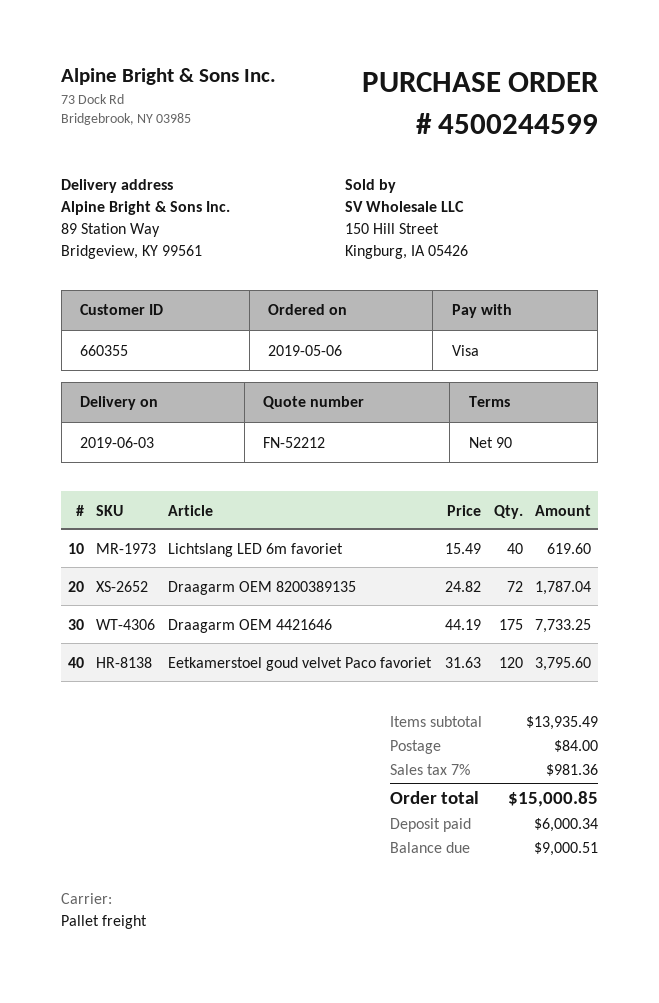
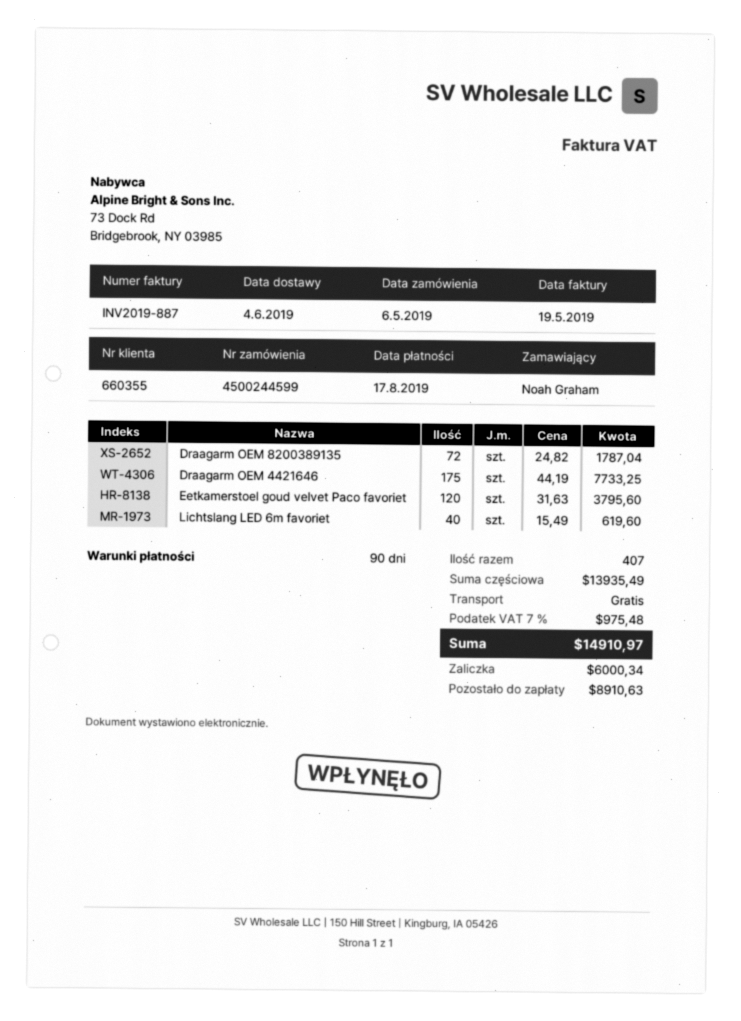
delivery date: 2019-06-03 -> 2019-06-04
shipping: 84.00 -> 0.00
tax: 7% = 981.36 -> 7% = 975.48
total: 15000.85 -> 14910.97
balance: 9000.51 -> 8910.63

